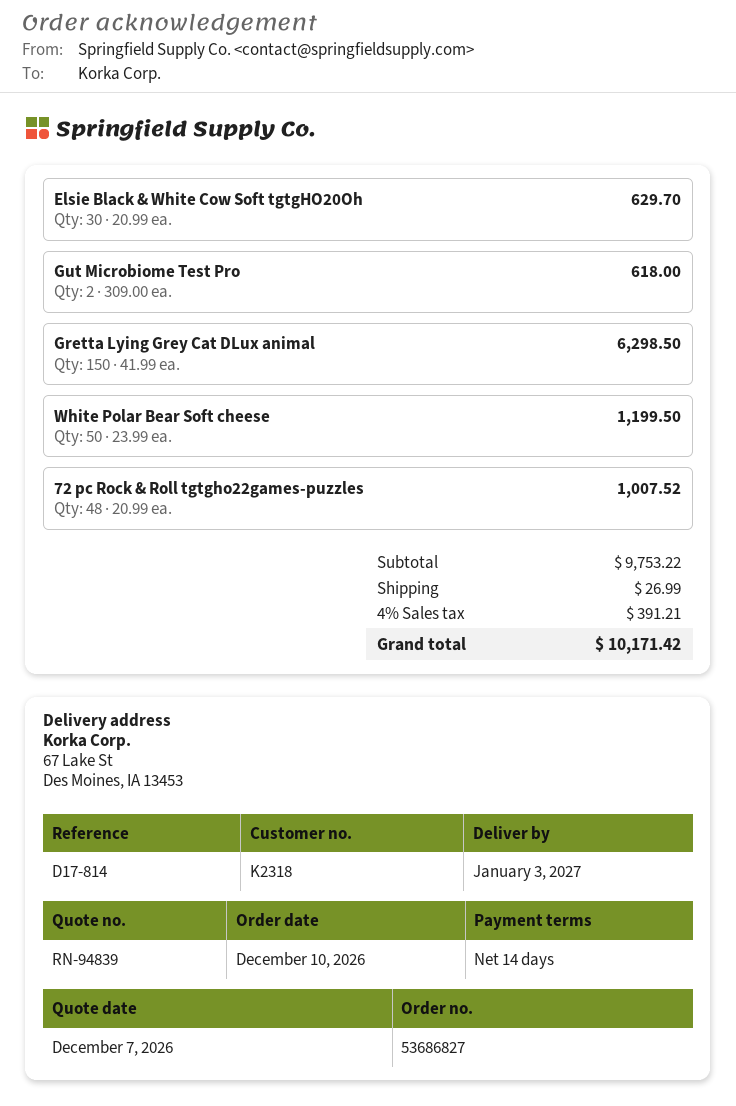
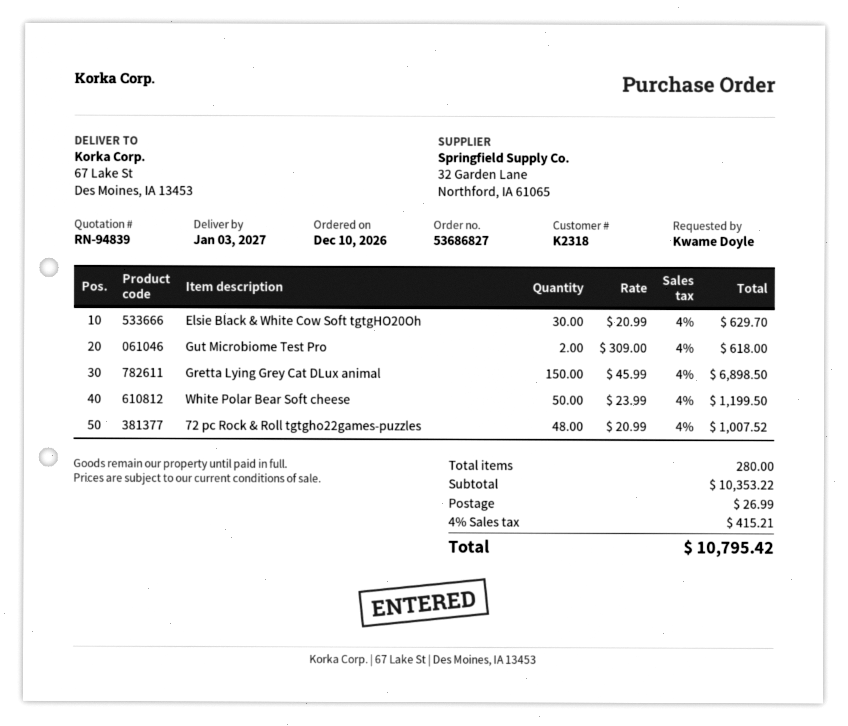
Gretta Lying Grey Cat DLux animal: 150 x 41.99 = 6298.50 -> 150 x 45.99 = 6898.50
subtotal: 9753.22 -> 10353.22
tax: 4% = 391.21 -> 4% = 415.21
total: 10171.42 -> 10795.42

